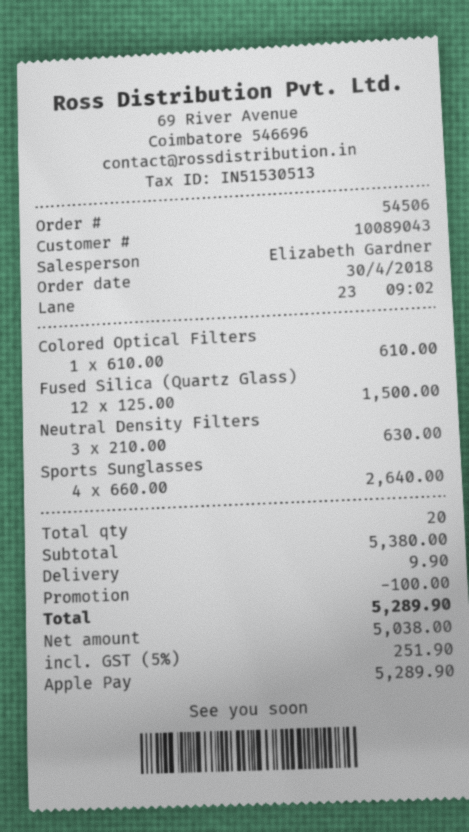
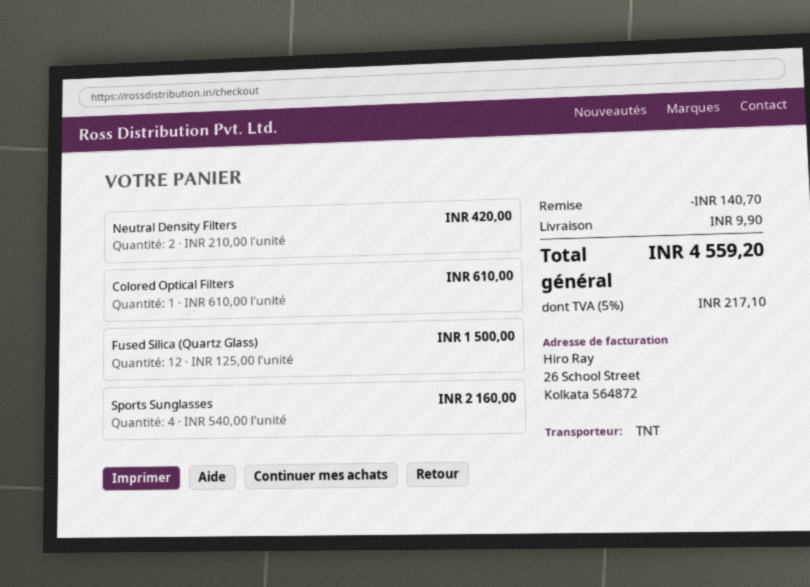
Neutral Density Filters: 3 x 210.00 = 630.00 -> 2 x 210.00 = 420.00
Sports Sunglasses: 4 x 660.00 = 2640.00 -> 4 x 540.00 = 2160.00
discount: 100.00 -> 140.70
tax: 5% = 251.90 -> 5% = 217.10
total: 5289.90 -> 4559.20

